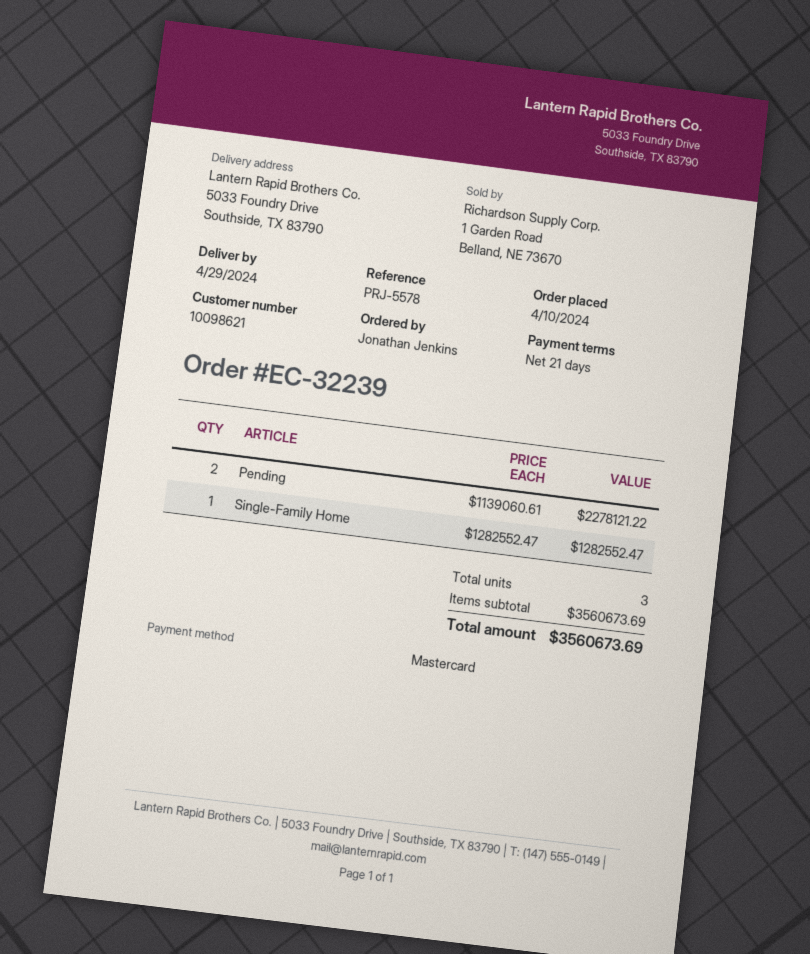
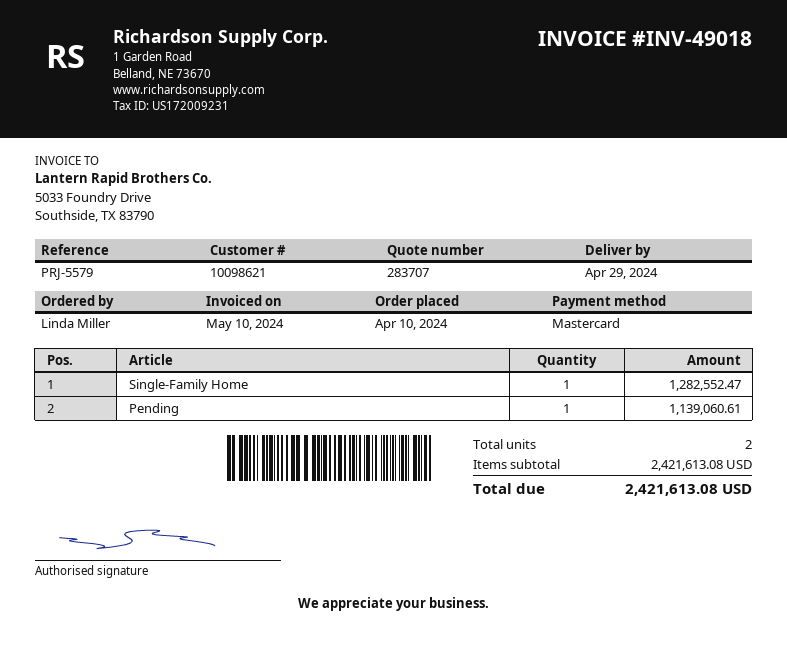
reference: PRJ-5578 -> PRJ-5579
ordered by: Jonathan Jenkins -> Linda Miller
Pending: 2 for 2278121.22 -> 1 for 1139060.61
total quantity: 3 -> 2
subtotal: 3560673.69 -> 2421613.08
total: 3560673.69 -> 2421613.08

